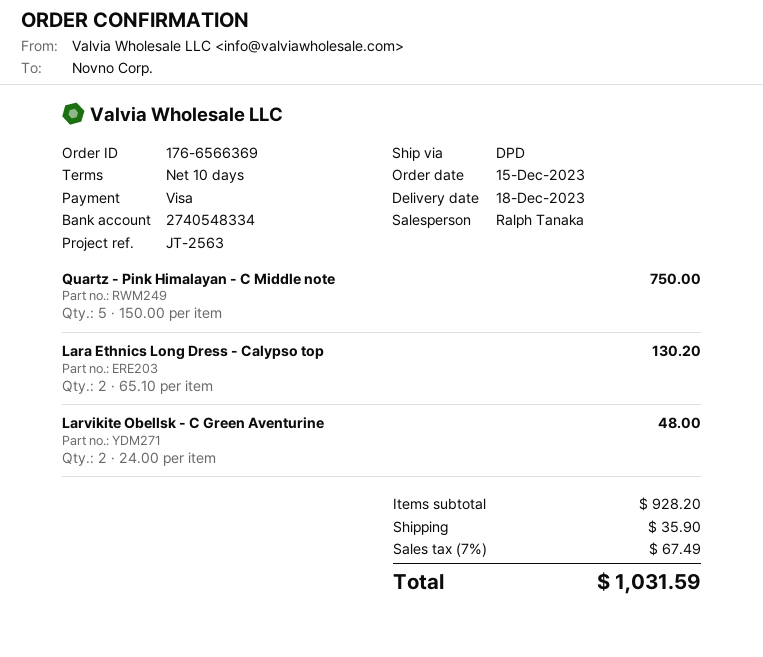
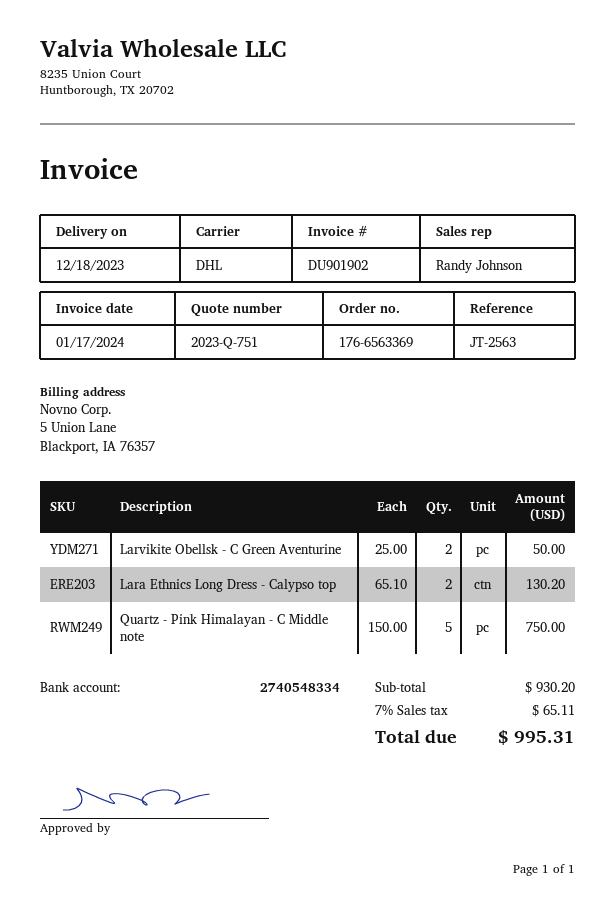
order number: 176-6566369 -> 176-6563369
sales rep: Ralph Tanaka -> Randy Johnson
shipping method: DPD -> DHL
Larvikite Obellsk - C Green Aventurine: 2 x 24.00 = 48.00 -> 2 x 25.00 = 50.00
subtotal: 928.20 -> 930.20
shipping: 35.90 -> none
tax: 7% = 67.49 -> 7% = 65.11
total: 1031.59 -> 995.31

